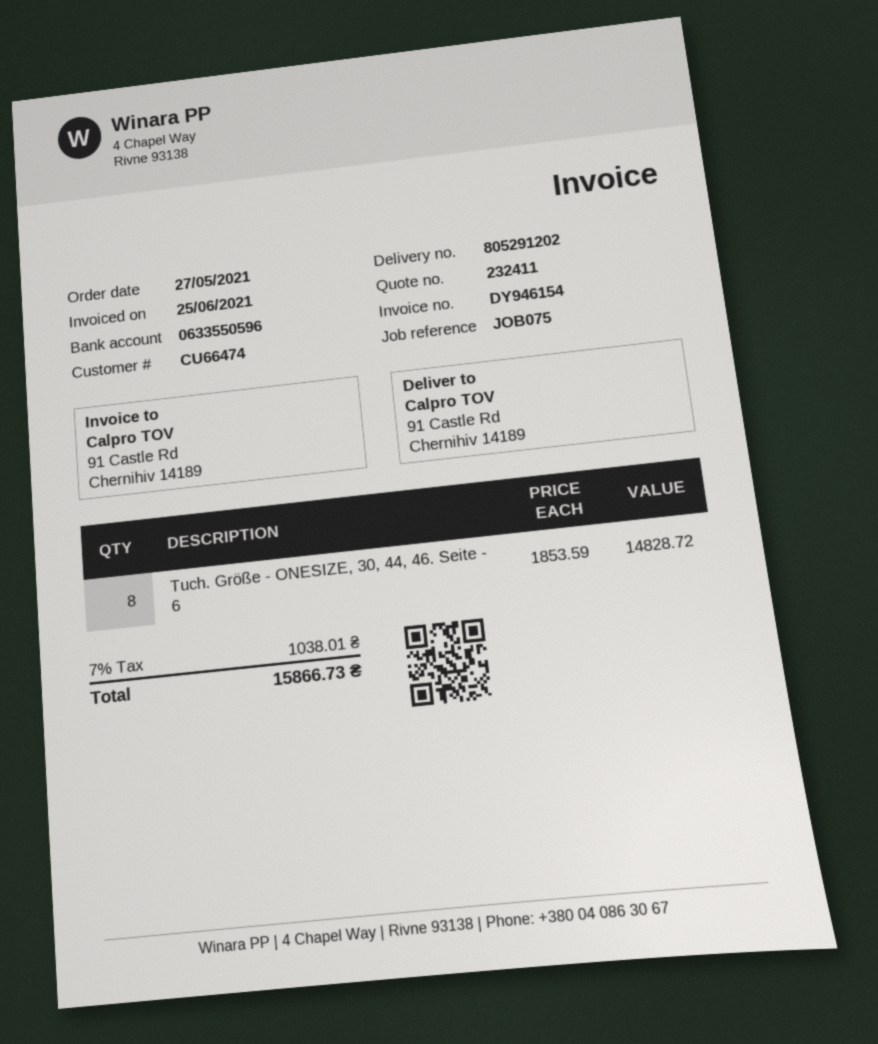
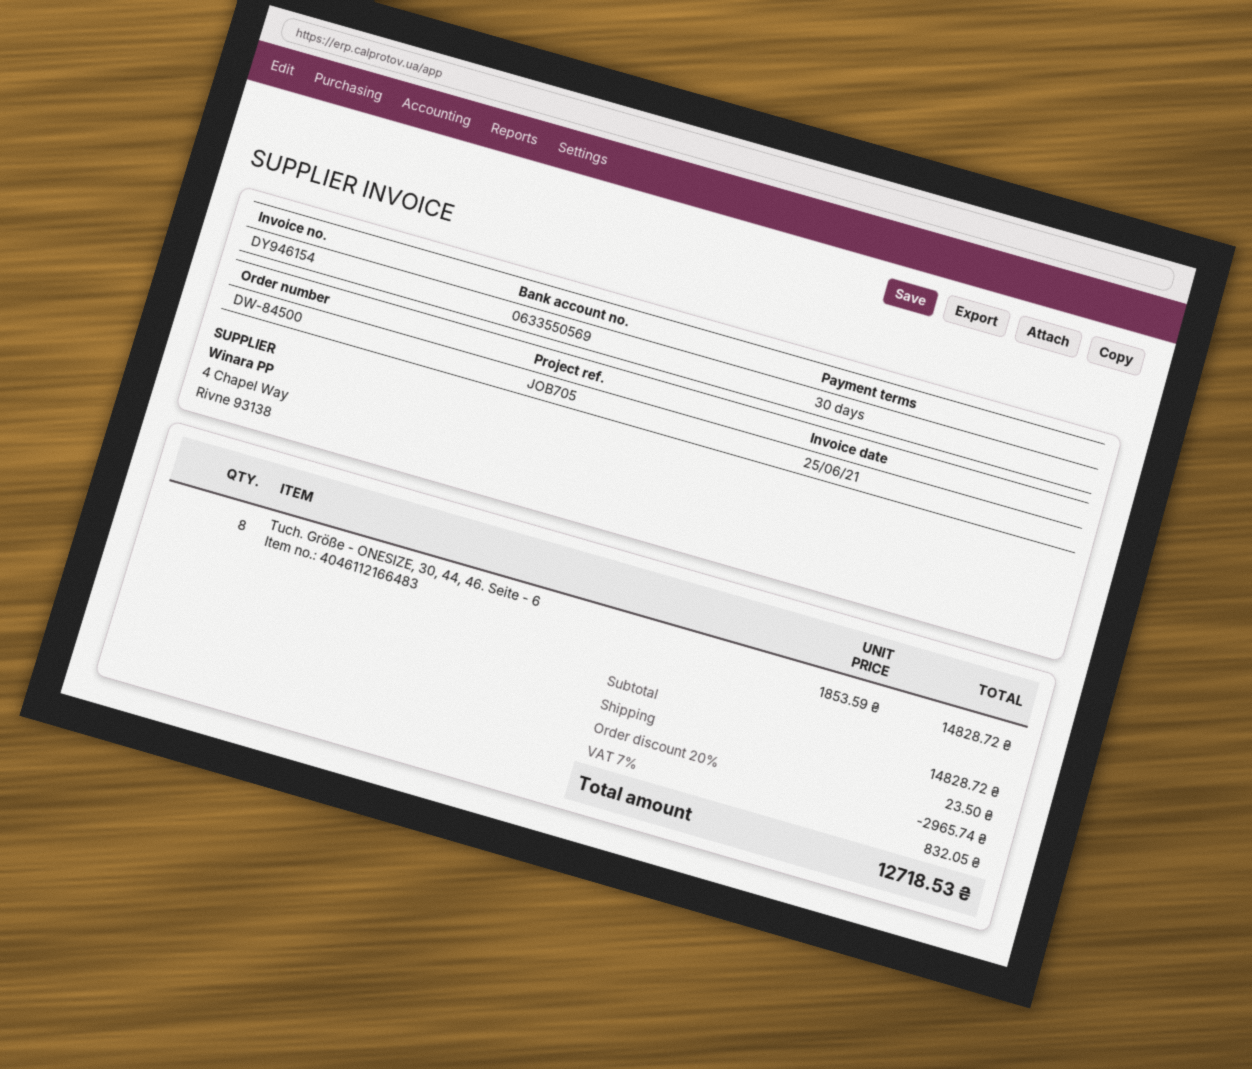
reference: JOB075 -> JOB705
bank account: 0633550596 -> 0633550569
discount: none -> 20% = 2965.74
shipping: none -> 23.50
tax: 7% = 1038.01 -> 7% = 832.05
total: 15866.73 -> 12718.53

